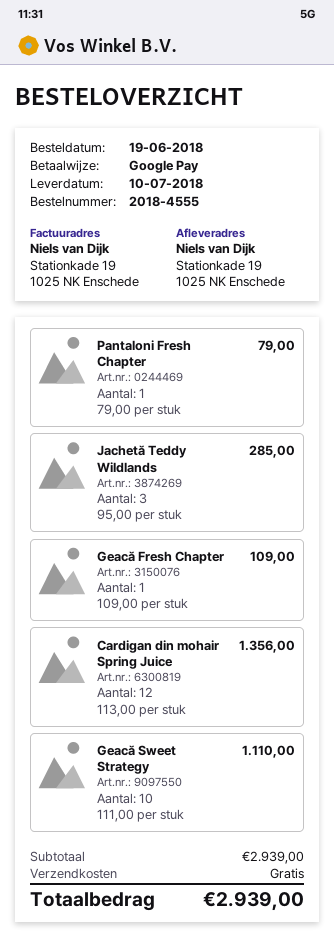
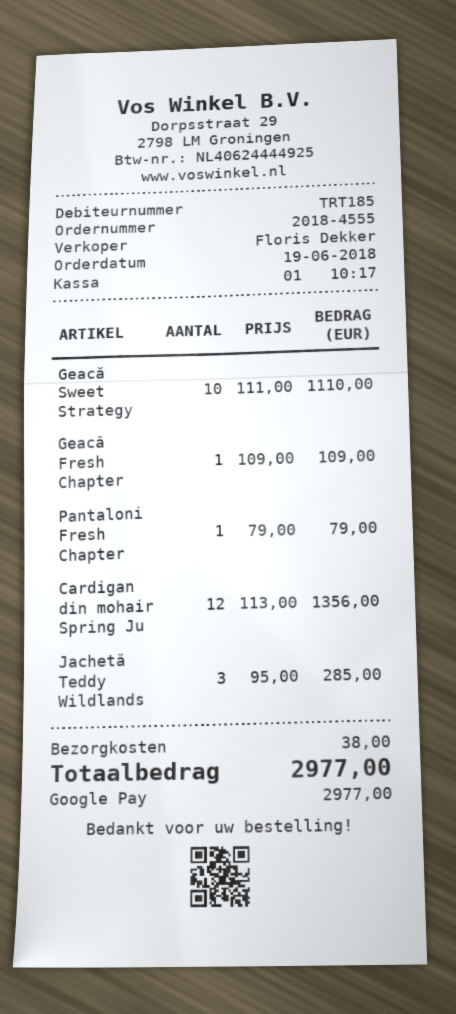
shipping: 0.00 -> 38.00
total: 2939.00 -> 2977.00

